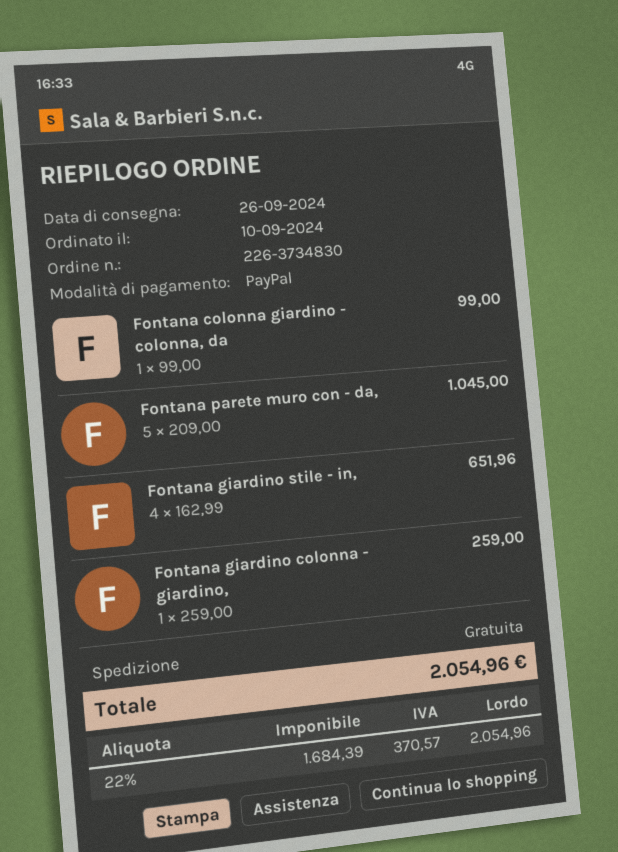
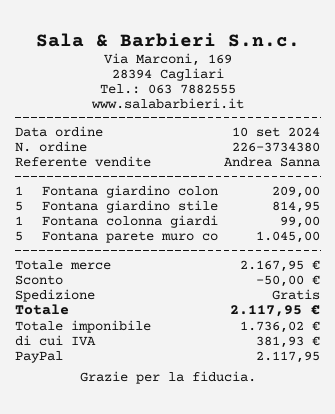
order number: 226-3734830 -> 226-3734380
Fontana giardino stile - in,: 4 for 651.96 -> 5 for 814.95
Fontana giardino colonna - giardino,: 1 for 259.00 -> 1 for 209.00
discount: none -> 50.00
net: 1684.39 -> 1736.02
tax: 370.57 -> 381.93
total: 2054.96 -> 2117.95

